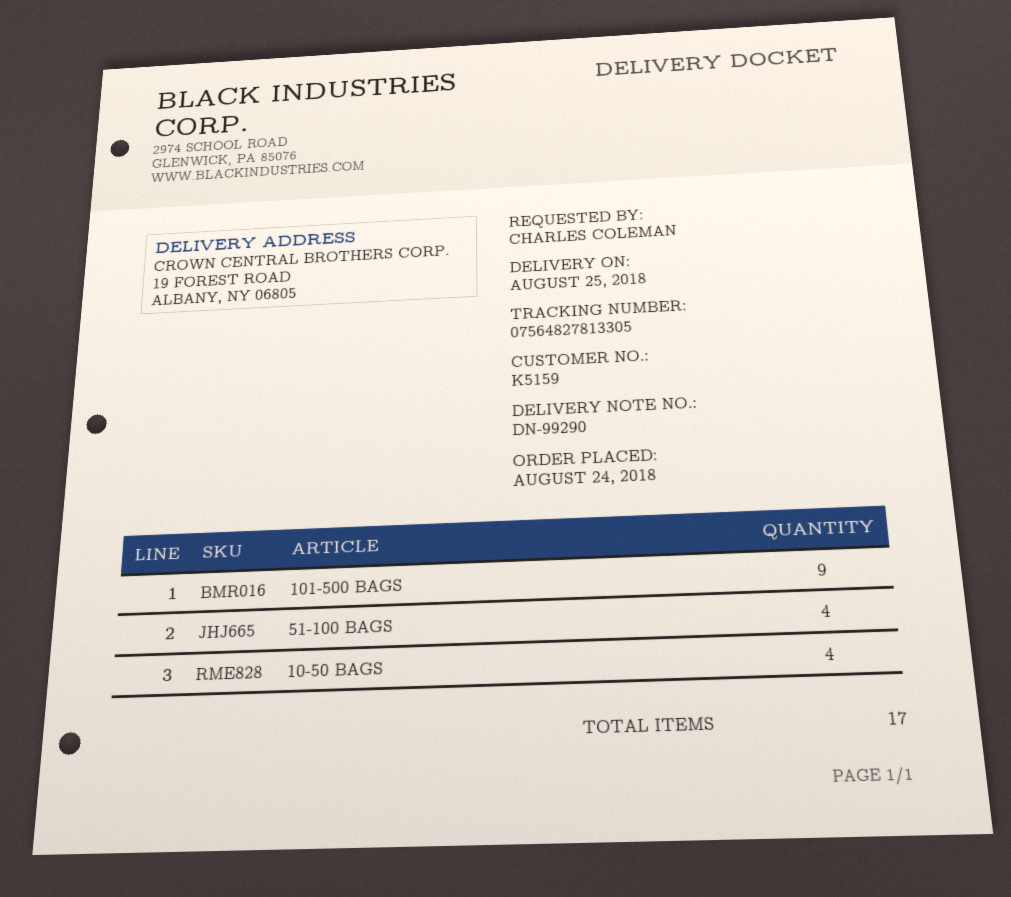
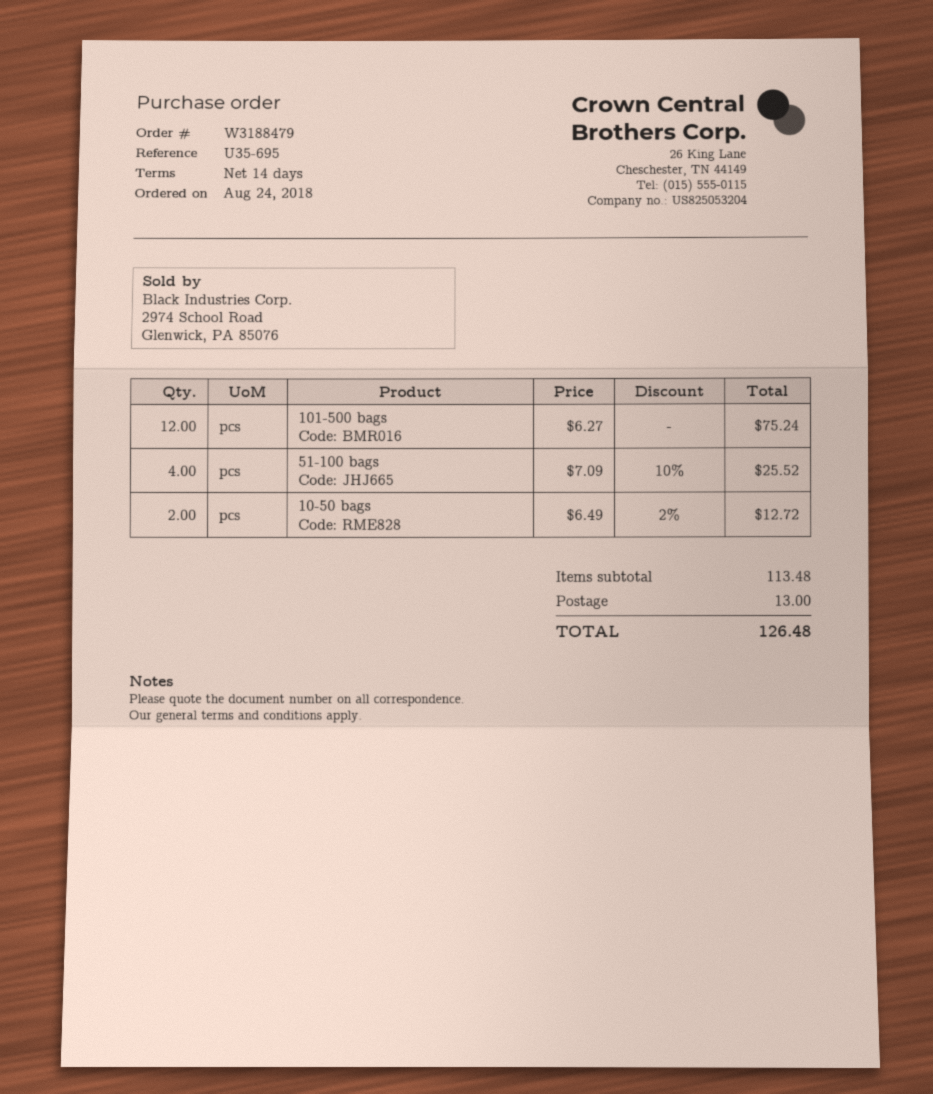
101-500 BAGS: 9 -> 12
10-50 BAGS: 4 -> 2

